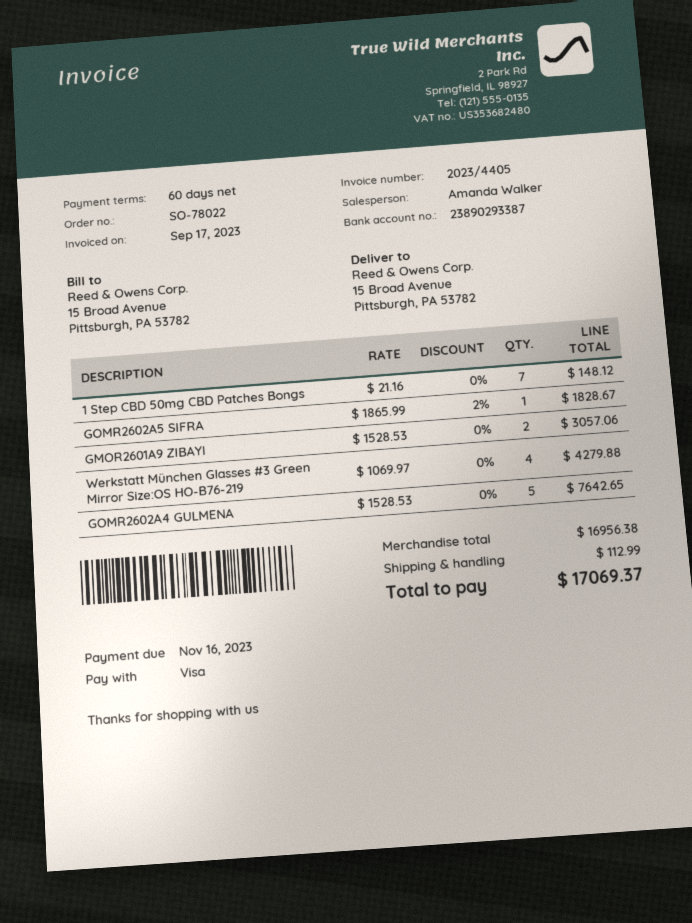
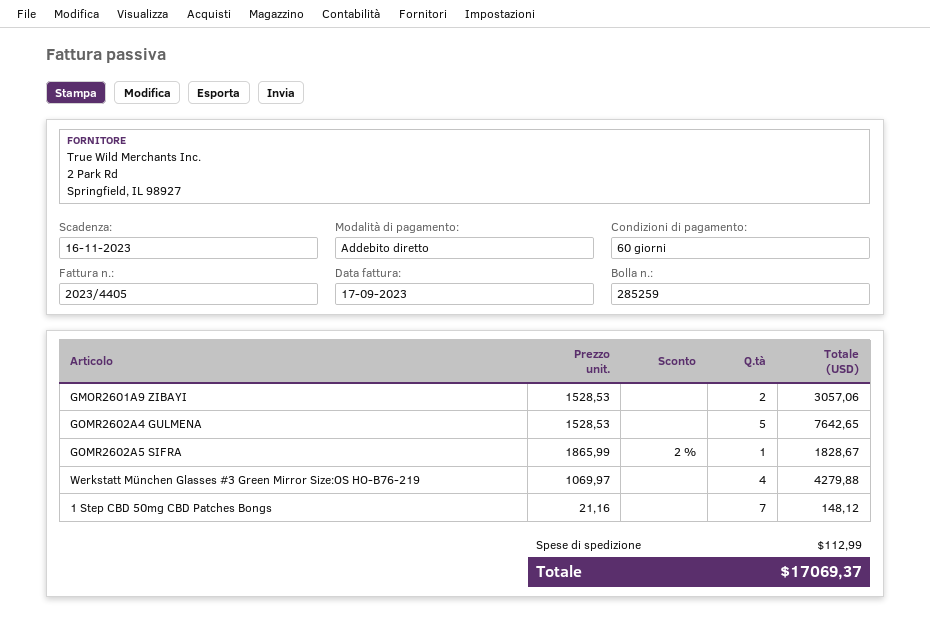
payment method: Visa -> direct debit

